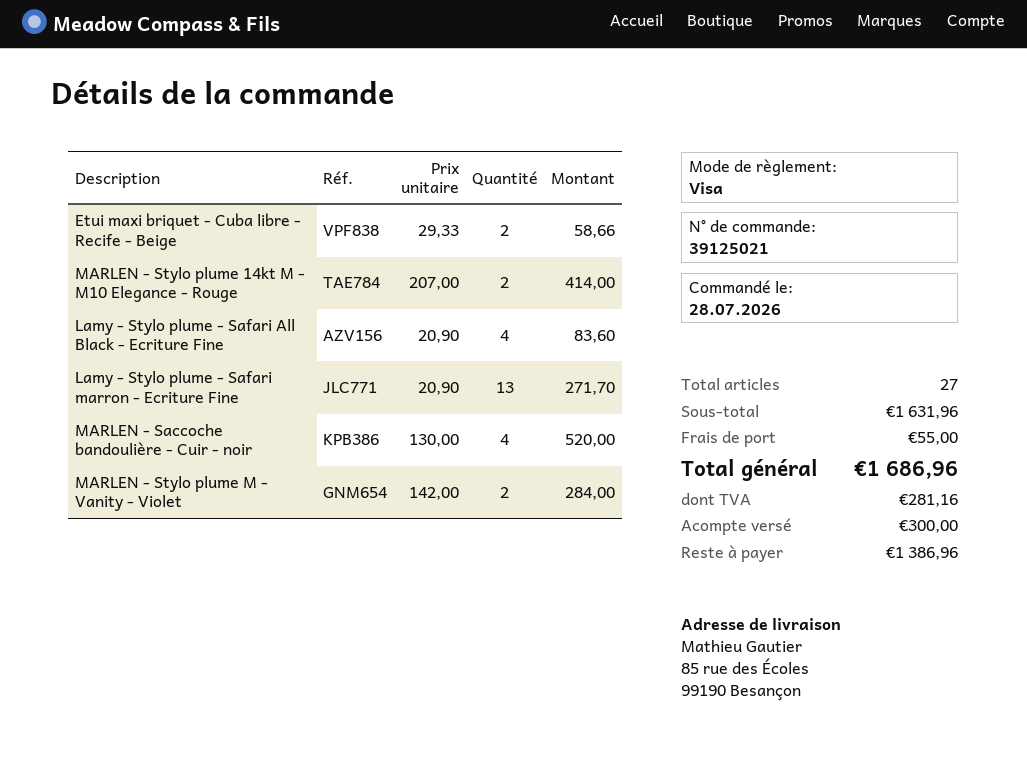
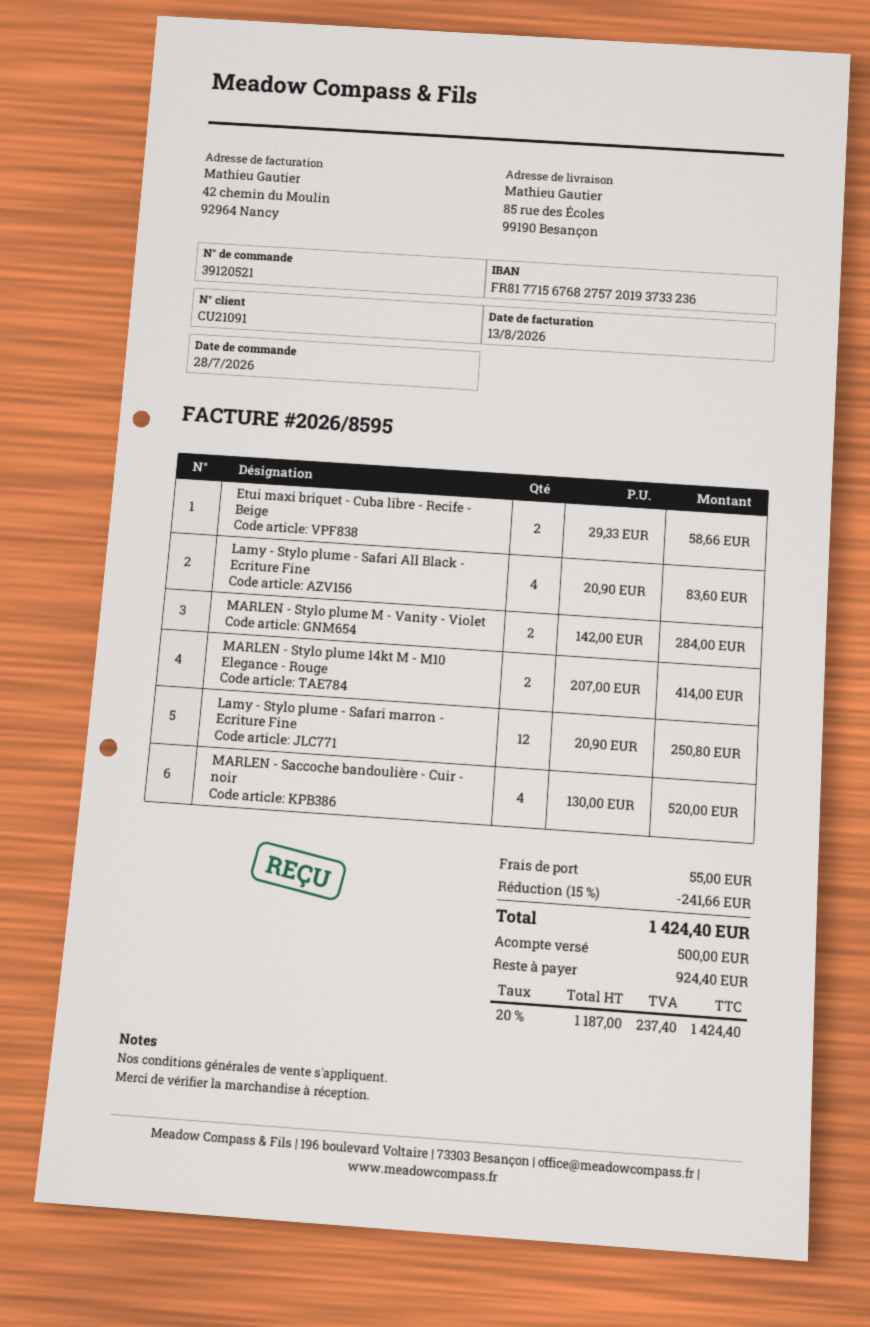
order number: 39125021 -> 39120521
Lamy - Stylo plume - Safari marron - Ecriture Fine: 13 x 20.90 = 271.70 -> 12 x 20.90 = 250.80
discount: none -> 15% = 241.66
tax: 281.16 -> 237.40
total: 1686.96 -> 1424.40
deposit: 300.00 -> 500.00
balance: 1386.96 -> 924.40

